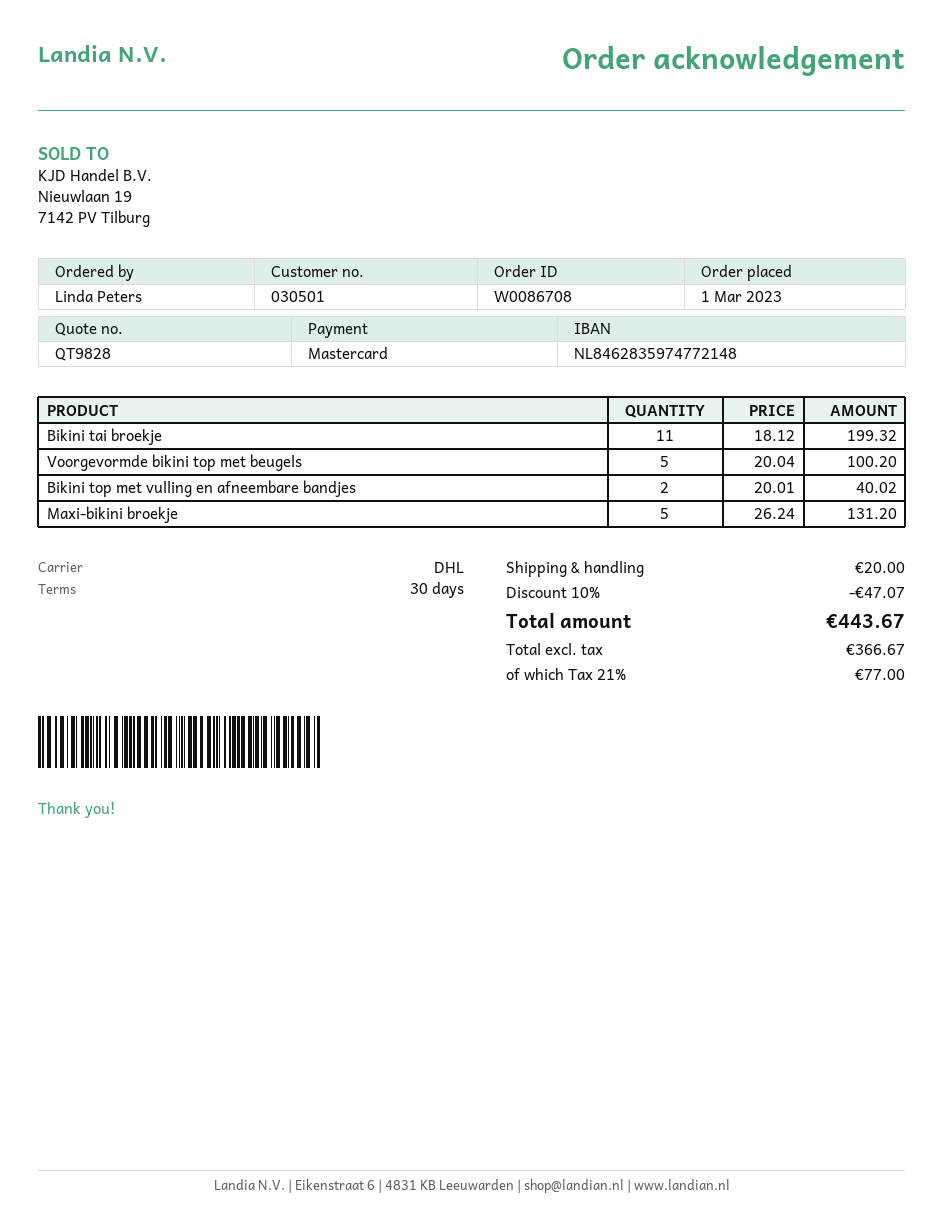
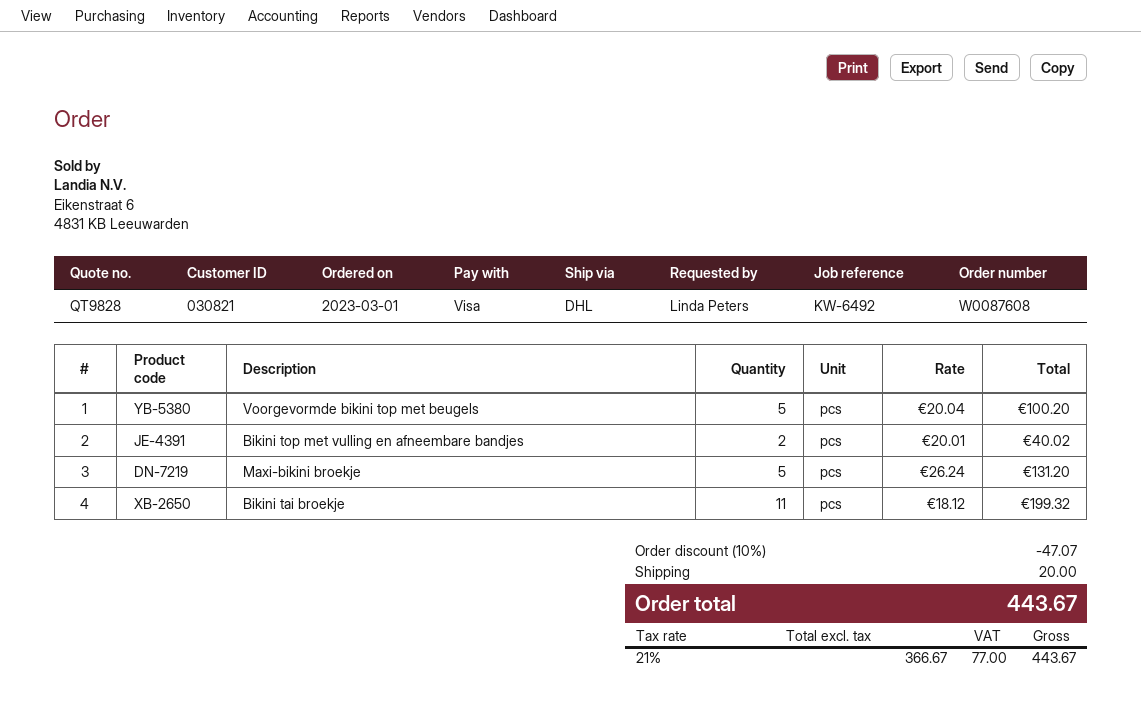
order number: W0086708 -> W0087608
customer number: 030501 -> 030821
payment method: Mastercard -> Visa

